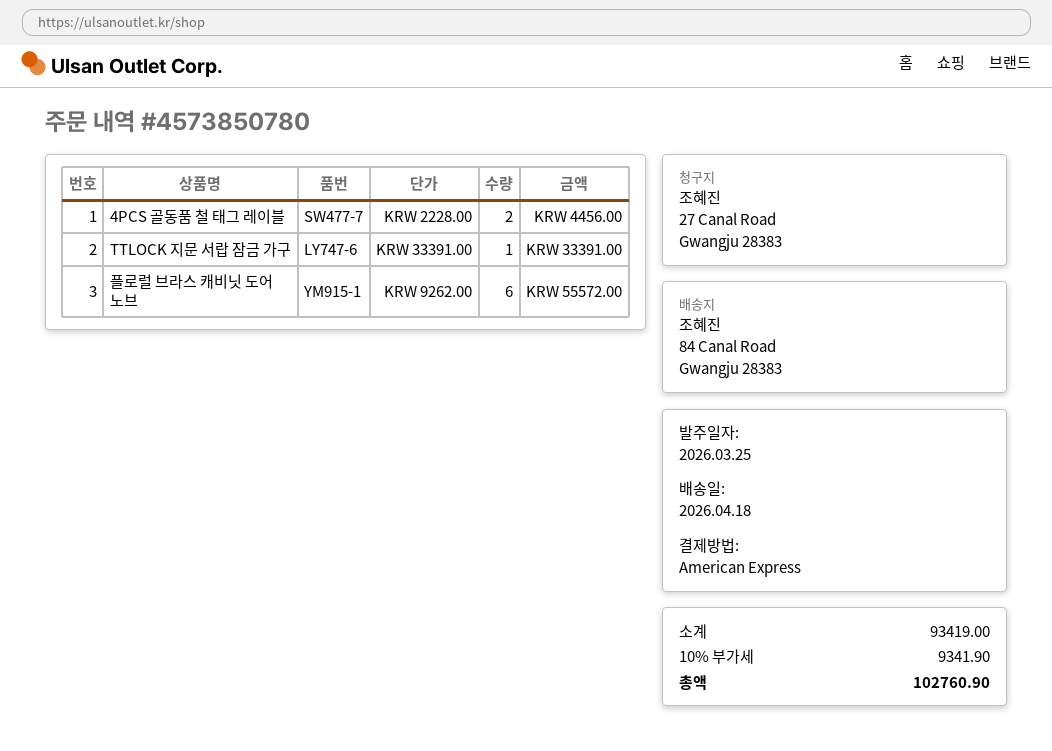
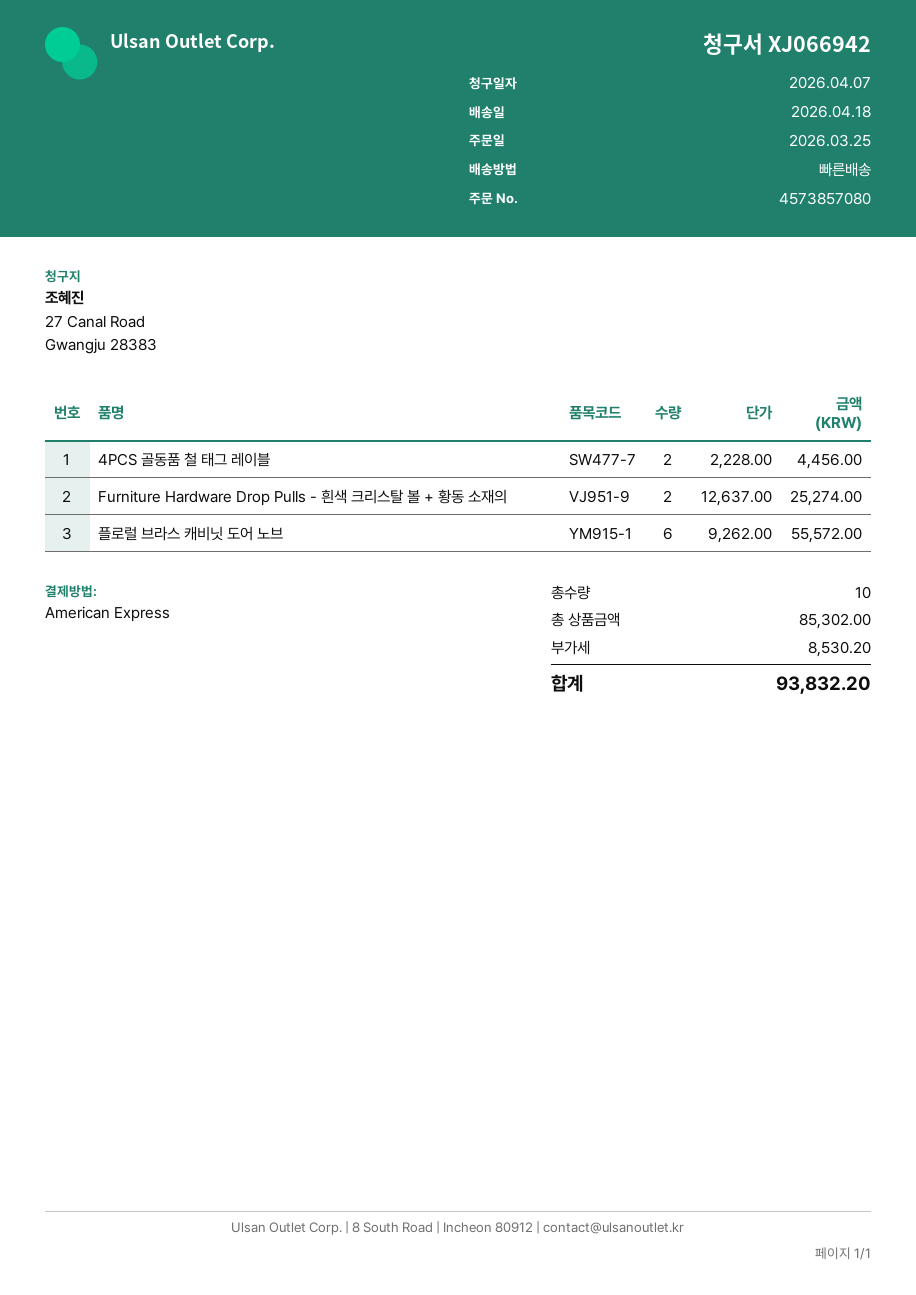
order number: 4573850780 -> 4573857080
TTLOCK 지문 서랍 잠금 가구: 1 x 33391.00 = 33391.00 -> none
Furniture Hardware Drop Pulls - 흰색 크리스탈 볼 + 황동 소재의: none -> 2 x 12637.00 = 25274.00
subtotal: 93419.00 -> 85302.00
tax: 9341.90 -> 8530.20
total: 102760.90 -> 93832.20

